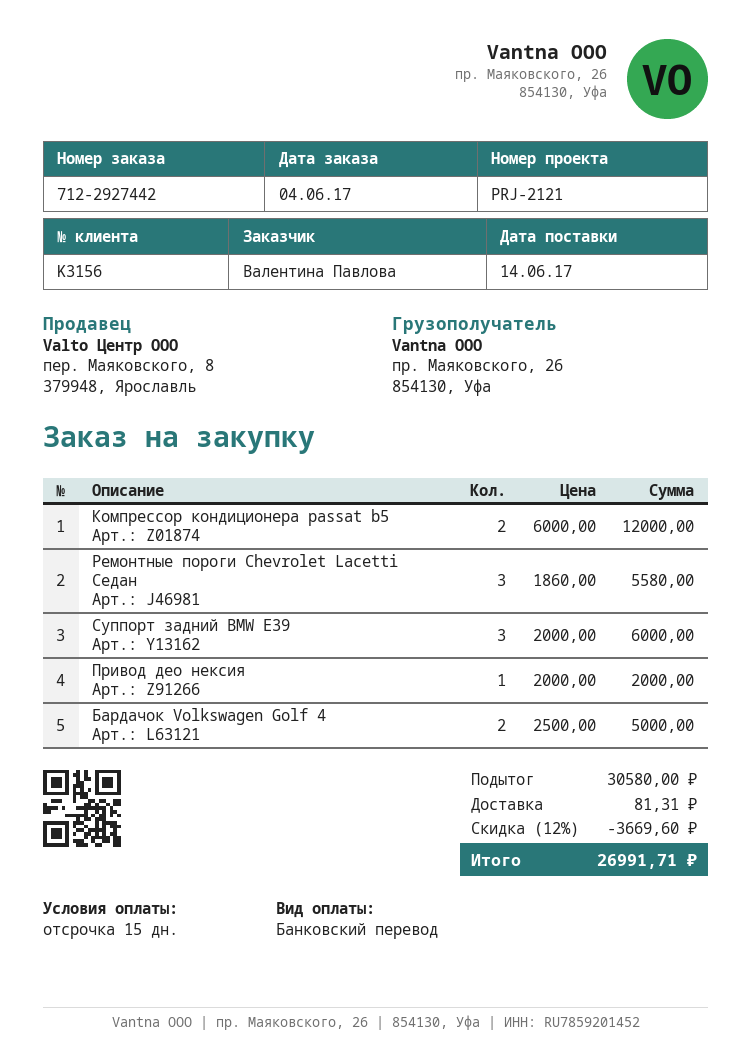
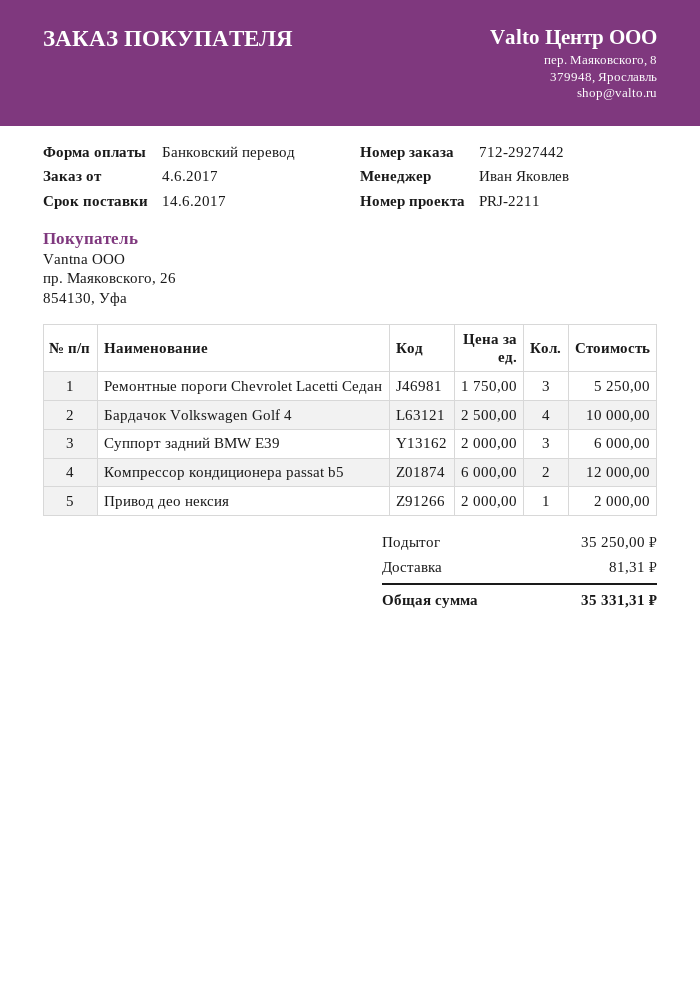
reference: PRJ-2121 -> PRJ-2211
Ремонтные пороги Chevrolet Lacetti Седан: 3 x 1860.00 = 5580.00 -> 3 x 1750.00 = 5250.00
Бардачок Volkswagen Golf 4: 2 x 2500.00 = 5000.00 -> 4 x 2500.00 = 10000.00
subtotal: 30580.00 -> 35250.00
discount: 12% = 3669.60 -> none
total: 26991.71 -> 35331.31

